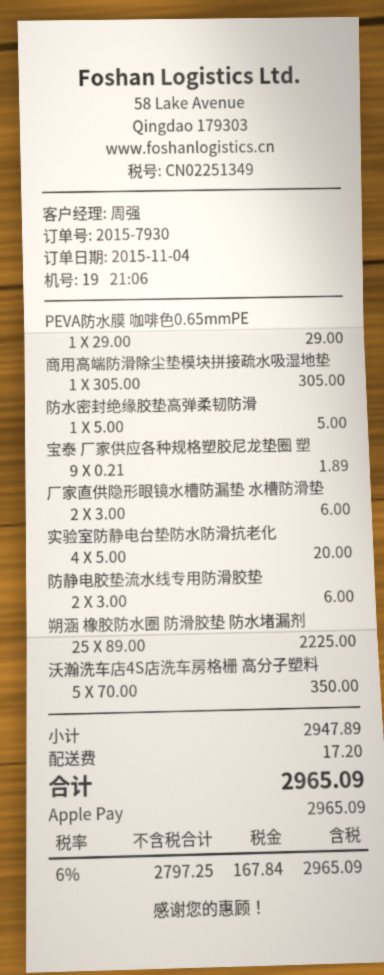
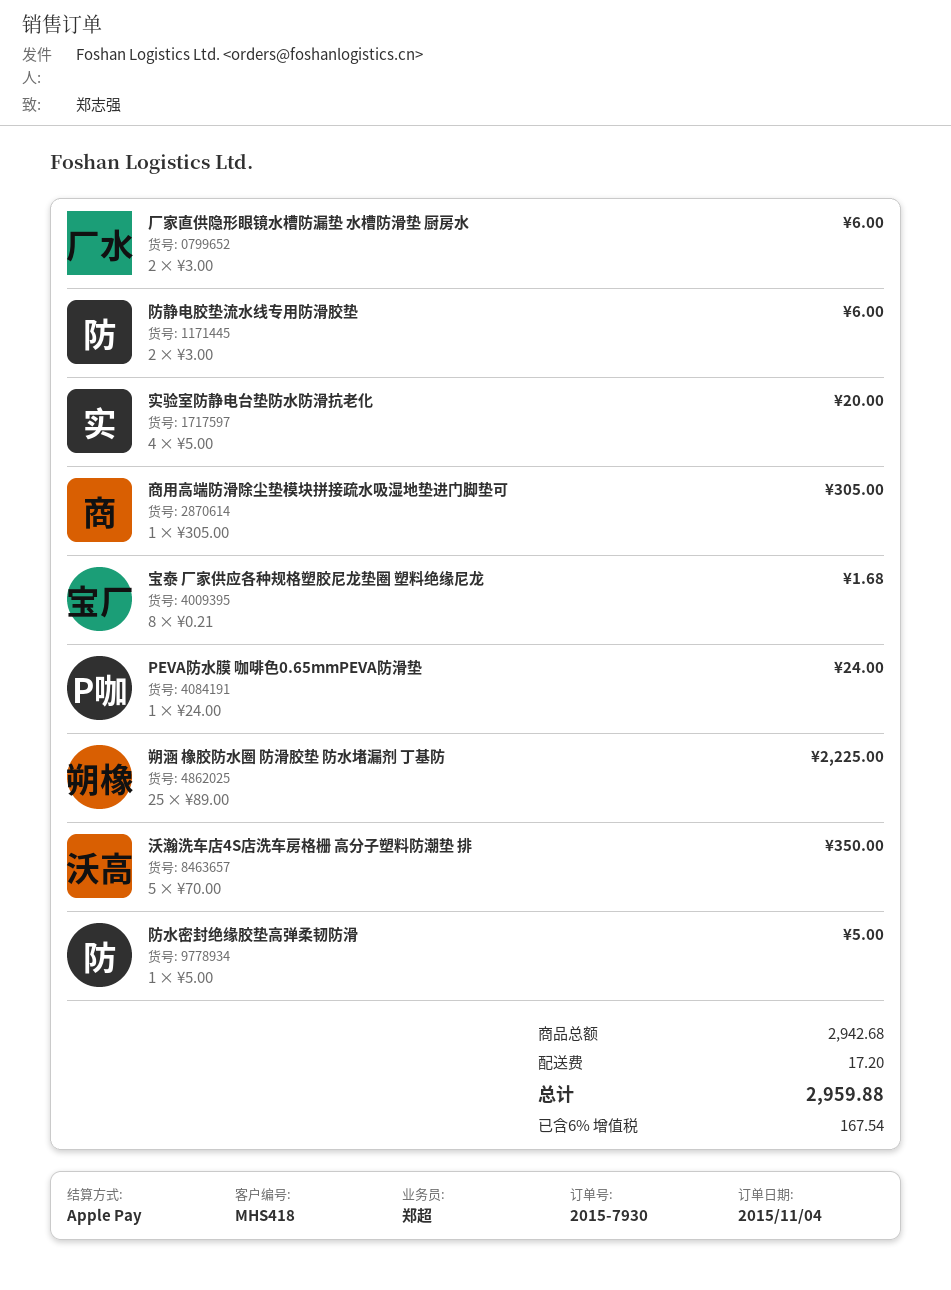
sales rep: 周强 -> 郑超
PEVA防水膜 咖啡色0.65mmPE: 1 x 29.00 = 29.00 -> 1 x 24.00 = 24.00
宝泰 厂家供应各种规格塑胶尼龙垫圈 塑: 9 x 0.21 = 1.89 -> 8 x 0.21 = 1.68
subtotal: 2947.89 -> 2942.68
tax: 6% = 167.84 -> 6% = 167.54
total: 2965.09 -> 2959.88

